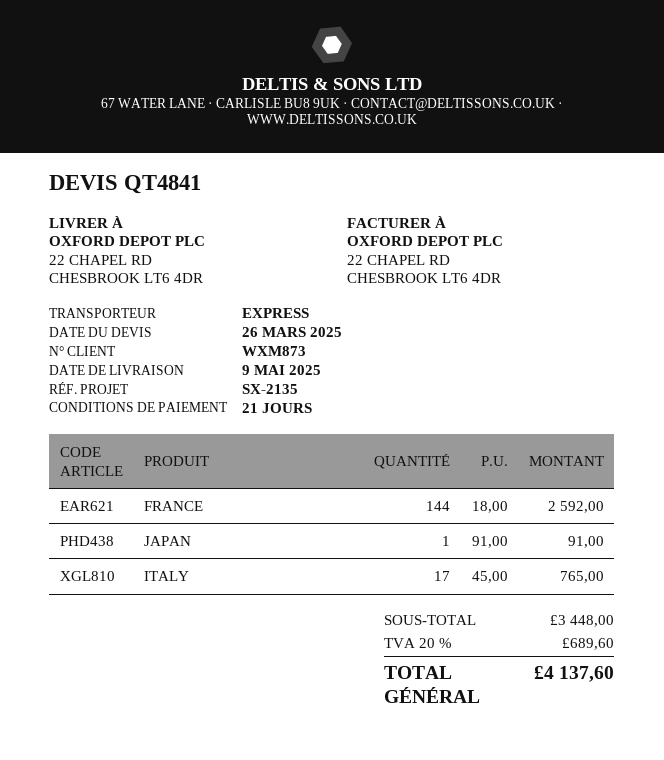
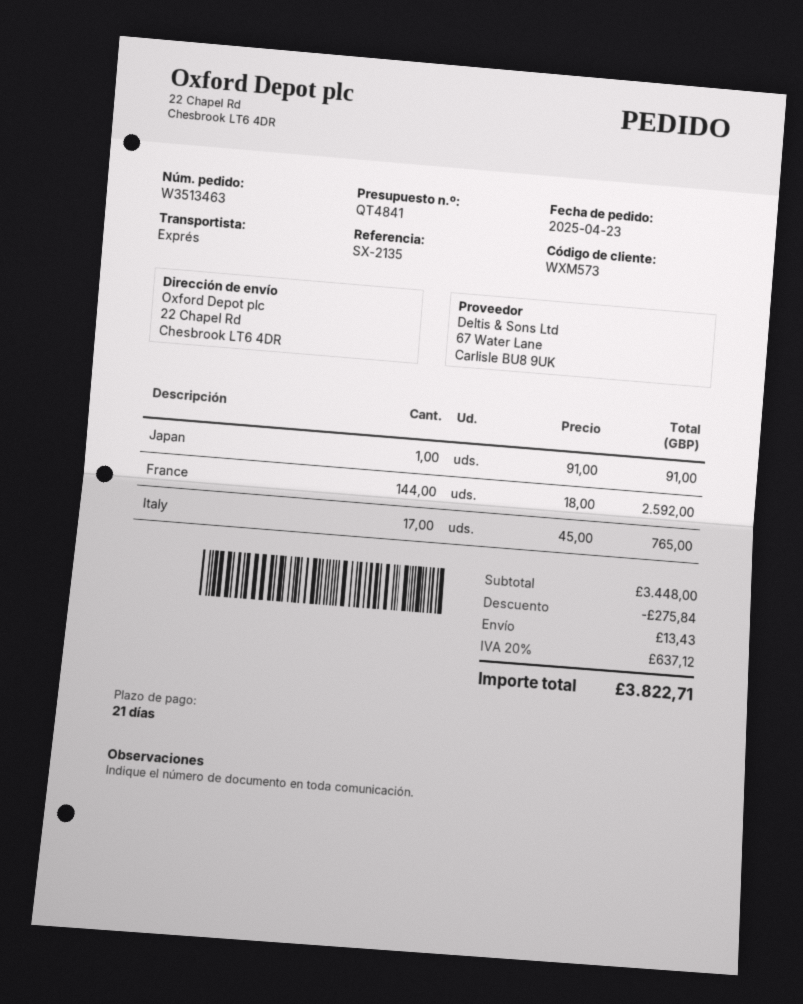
customer number: WXM873 -> WXM573
discount: none -> 275.84
shipping: none -> 13.43
tax: 20% = 689.60 -> 20% = 637.12
total: 4137.60 -> 3822.71

